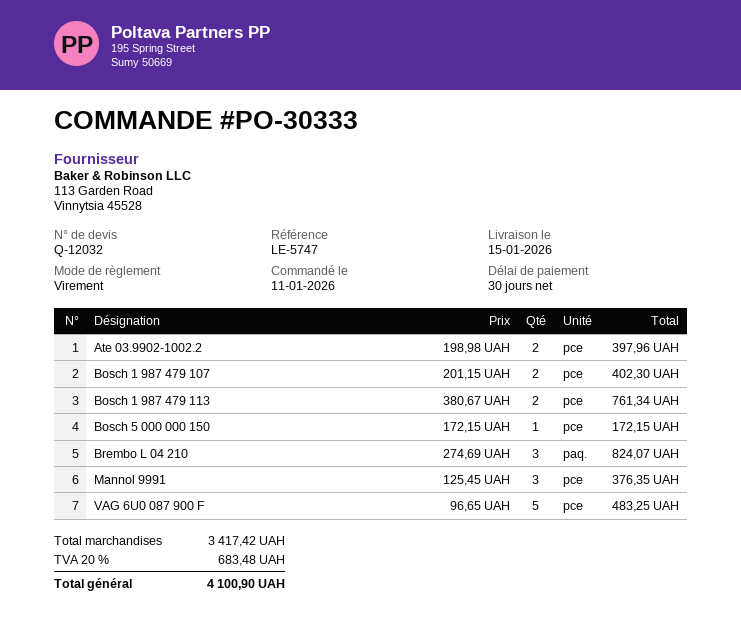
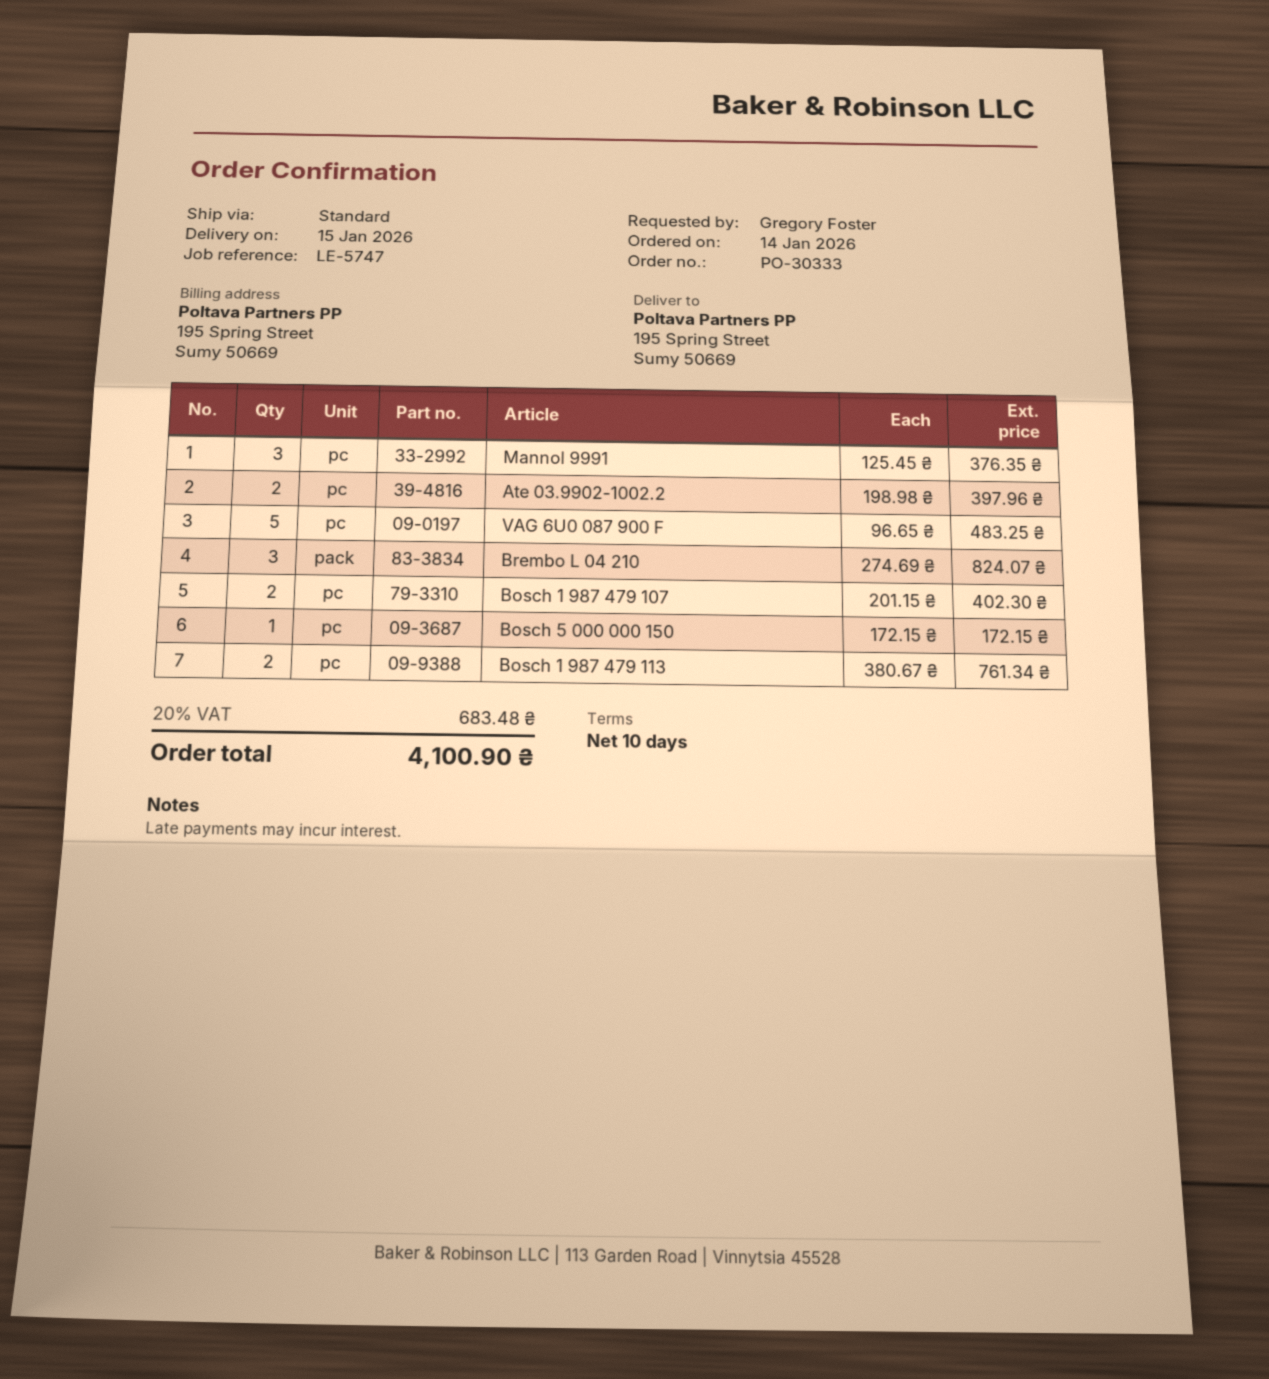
order date: 2026-01-11 -> 2026-01-14
payment terms: 30 days -> 10 days

